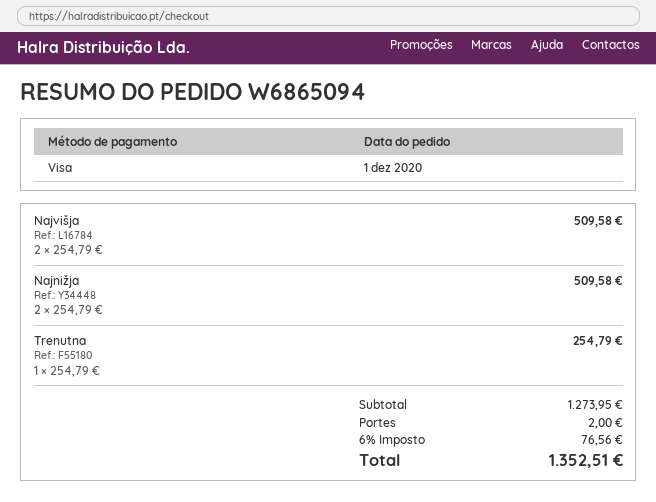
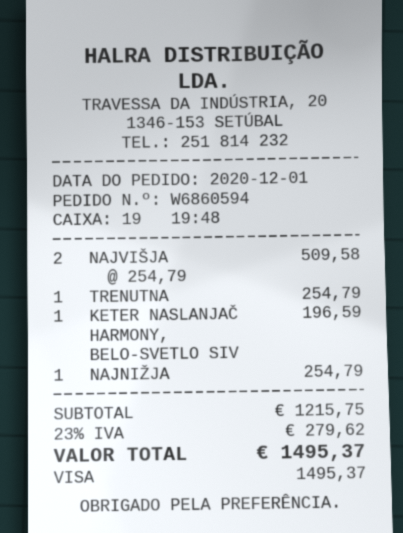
order number: W6865094 -> W6860594
Najnižja: 2 x 254.79 = 509.58 -> 1 x 254.79 = 254.79
KETER NASLANJAČ HARMONY, BELO-SVETLO SIV: none -> 1 x 196.59 = 196.59
subtotal: 1273.95 -> 1215.75
shipping: 2.00 -> none
tax: 6% = 76.56 -> 23% = 279.62
total: 1352.51 -> 1495.37

